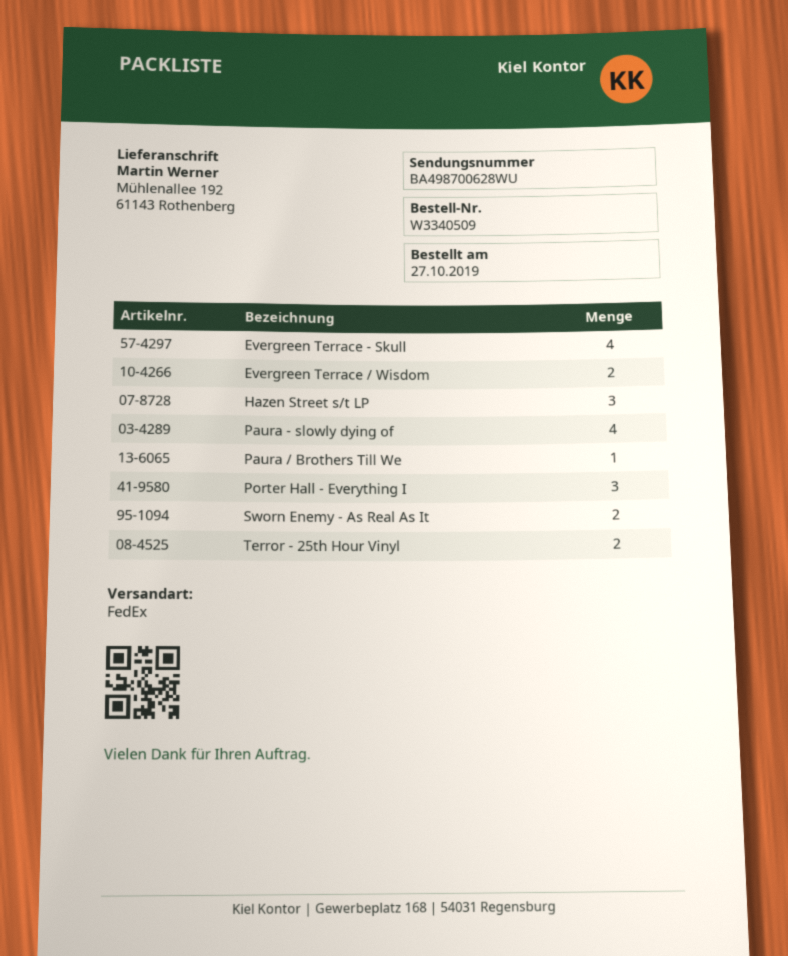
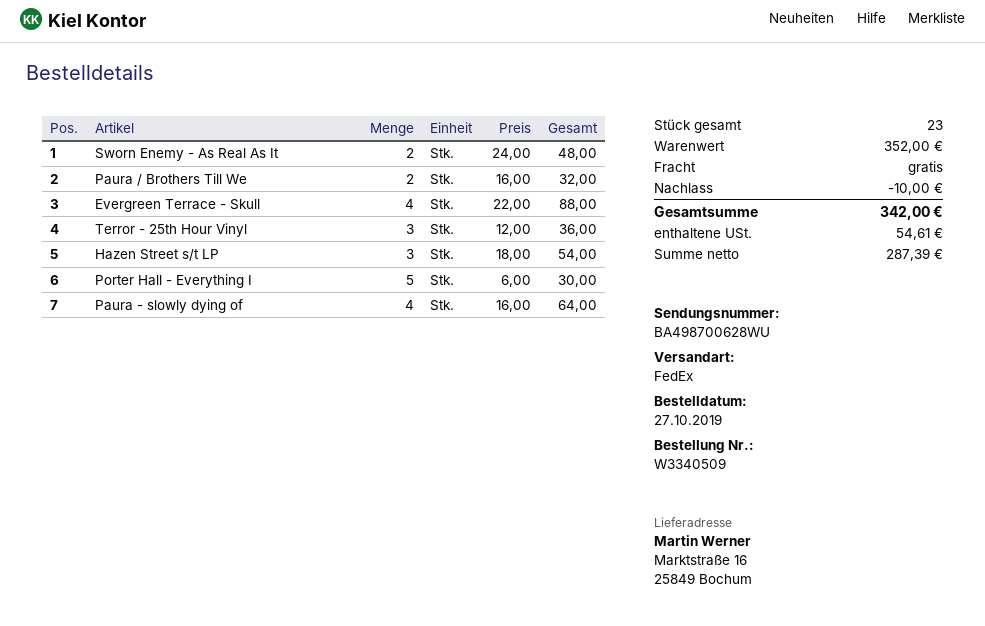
ship to: Mühlenallee 192, 61143 Rothenberg -> Marktstraße 16, 25849 Bochum
Evergreen Terrace / Wisdom: 2 -> none
Paura / Brothers Till We: 1 -> 2
Porter Hall - Everything I: 3 -> 5
Terror - 25th Hour Vinyl: 2 -> 3

